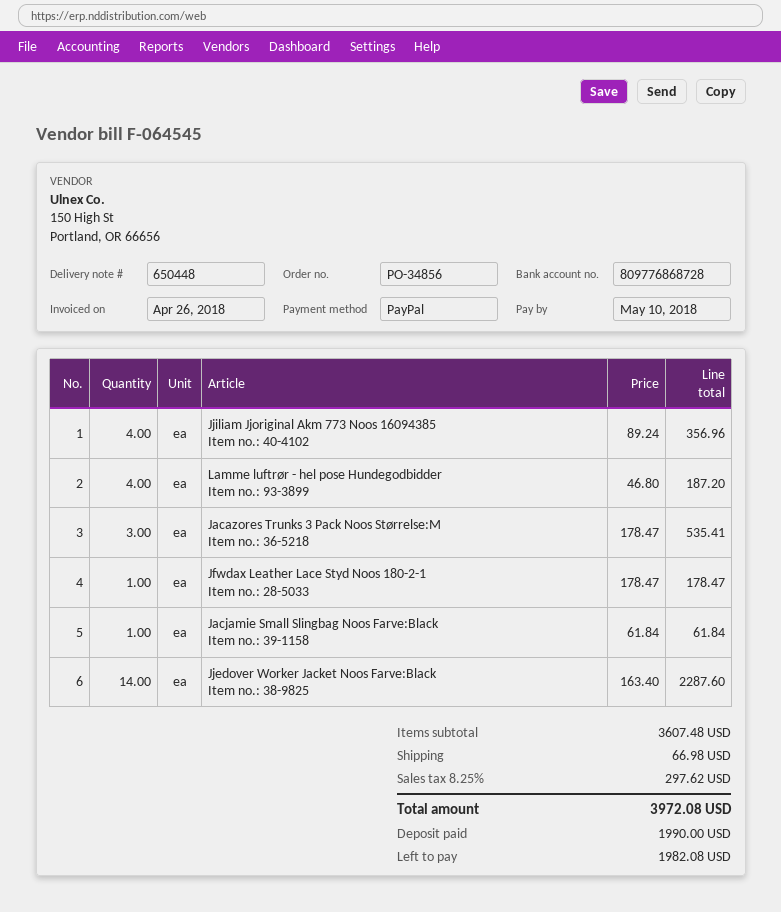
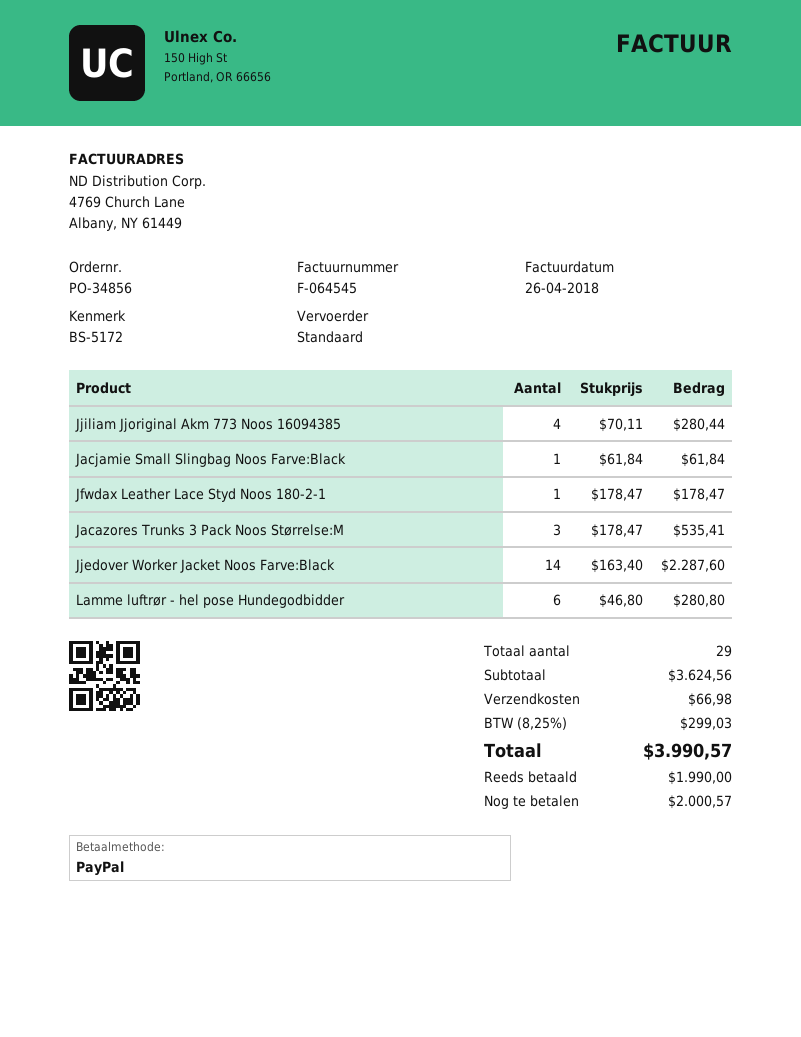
Jjiliam Jjoriginal Akm 773 Noos 16094385: 4 x 89.24 = 356.96 -> 4 x 70.11 = 280.44
Lamme luftrør - hel pose Hundegodbidder: 4 x 46.80 = 187.20 -> 6 x 46.80 = 280.80
subtotal: 3607.48 -> 3624.56
tax: 8.25% = 297.62 -> 8.25% = 299.03
total: 3972.08 -> 3990.57
balance: 1982.08 -> 2000.57

